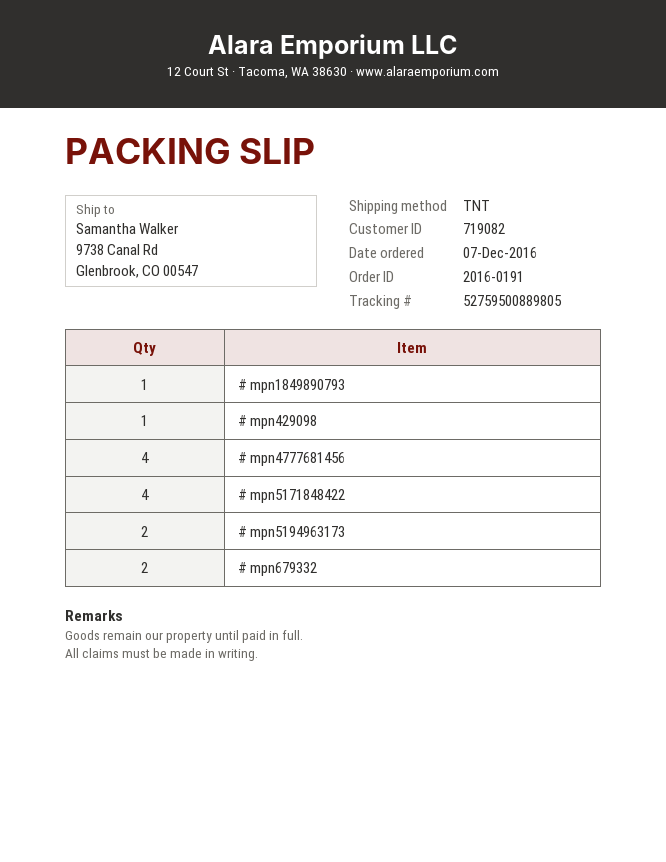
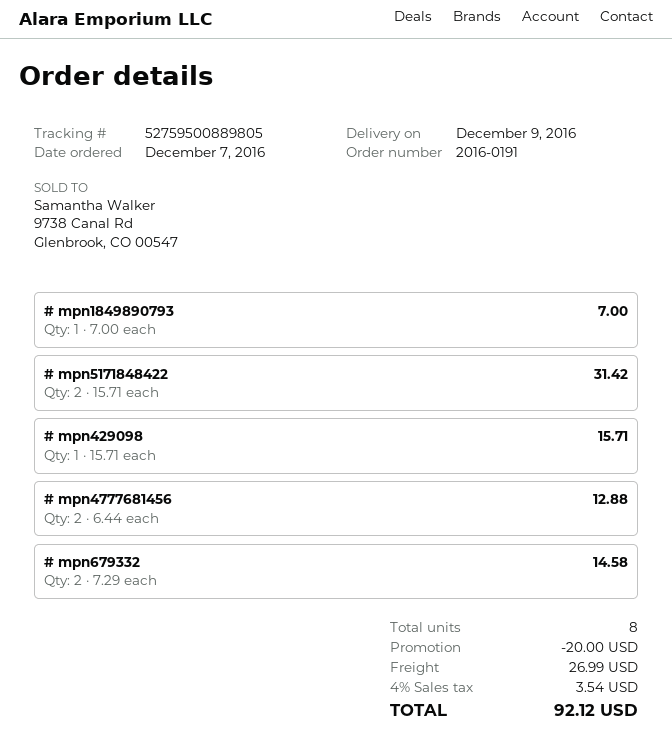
# mpn4777681456: 4 -> 2
# mpn5171848422: 4 -> 2
# mpn5194963173: 2 -> none

